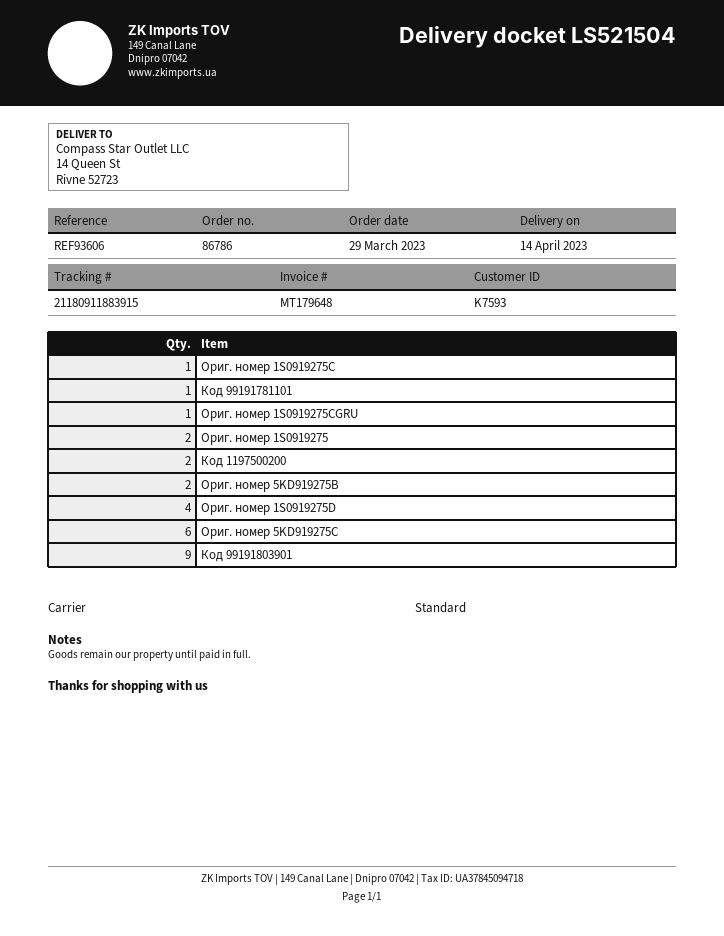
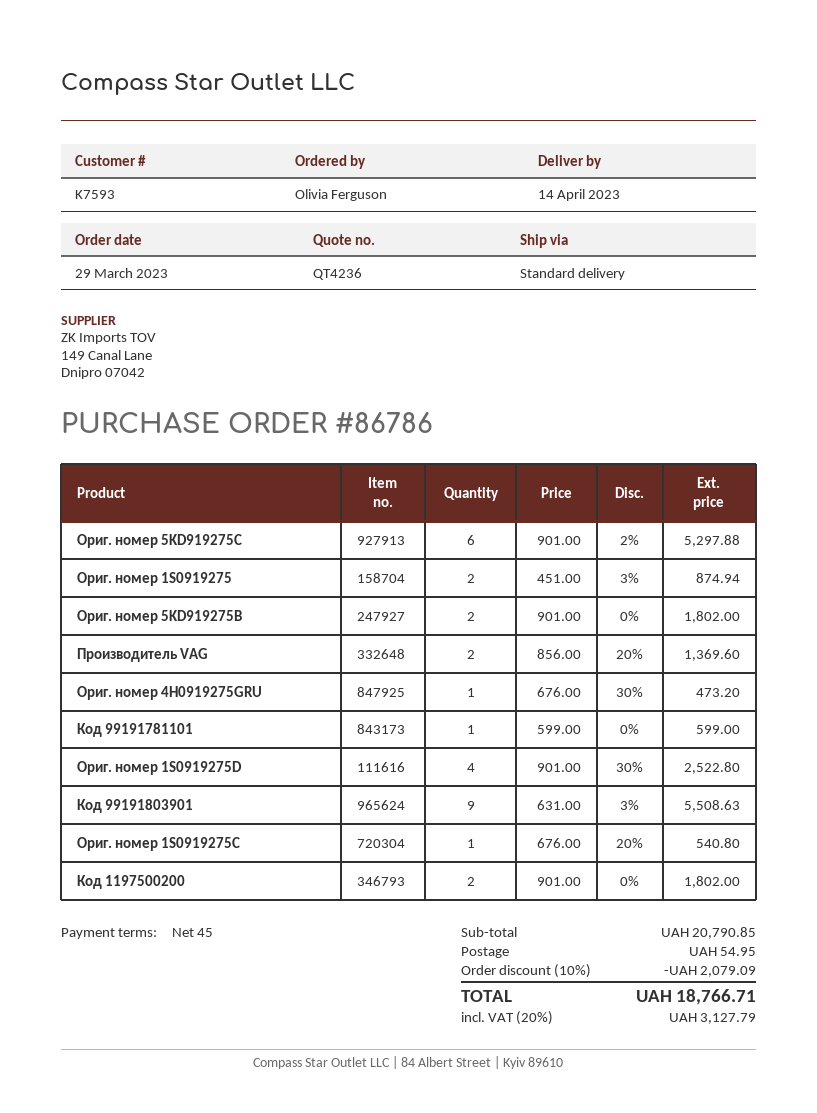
Ориг. номер 1S0919275CGRU: 1 -> none
Производитель VAG: none -> 2
Ориг. номер 4H0919275GRU: none -> 1

